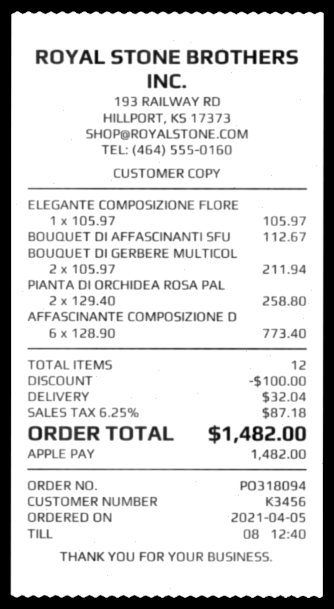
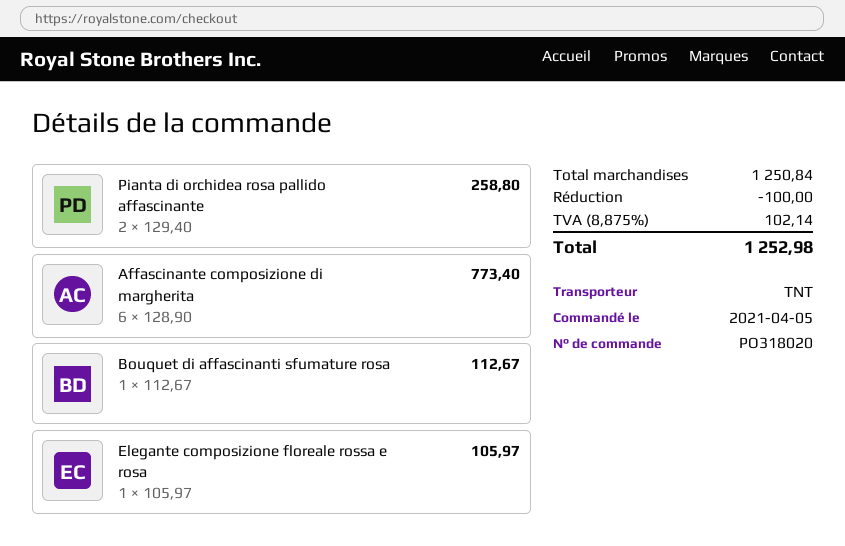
order number: PO318094 -> PO318020
BOUQUET DI GERBERE MULTICOL: 2 x 105.97 = 211.94 -> none
shipping: 32.04 -> none
tax: 6.25% = 87.18 -> 8.875% = 102.14
total: 1482.00 -> 1252.98

